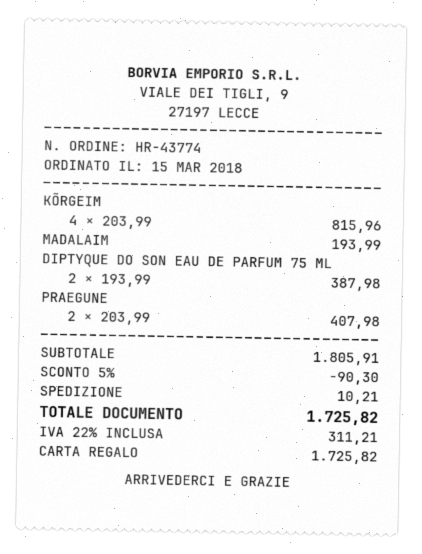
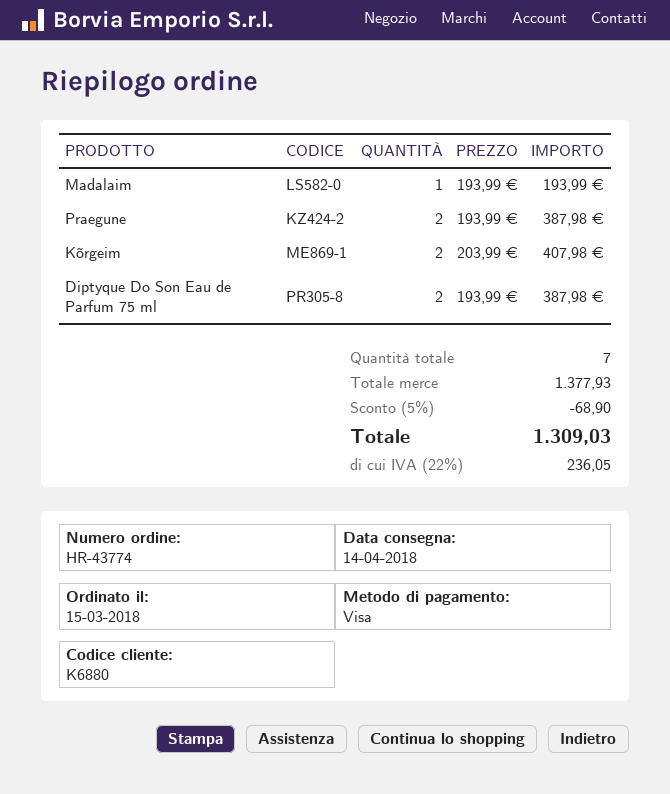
payment method: gift card -> Visa
KÕRGEIM: 4 x 203.99 = 815.96 -> 2 x 203.99 = 407.98
PRAEGUNE: 2 x 203.99 = 407.98 -> 2 x 193.99 = 387.98
subtotal: 1805.91 -> 1377.93
discount: 5% = 90.30 -> 5% = 68.90
shipping: 10.21 -> none
tax: 22% = 311.21 -> 22% = 236.05
total: 1725.82 -> 1309.03

